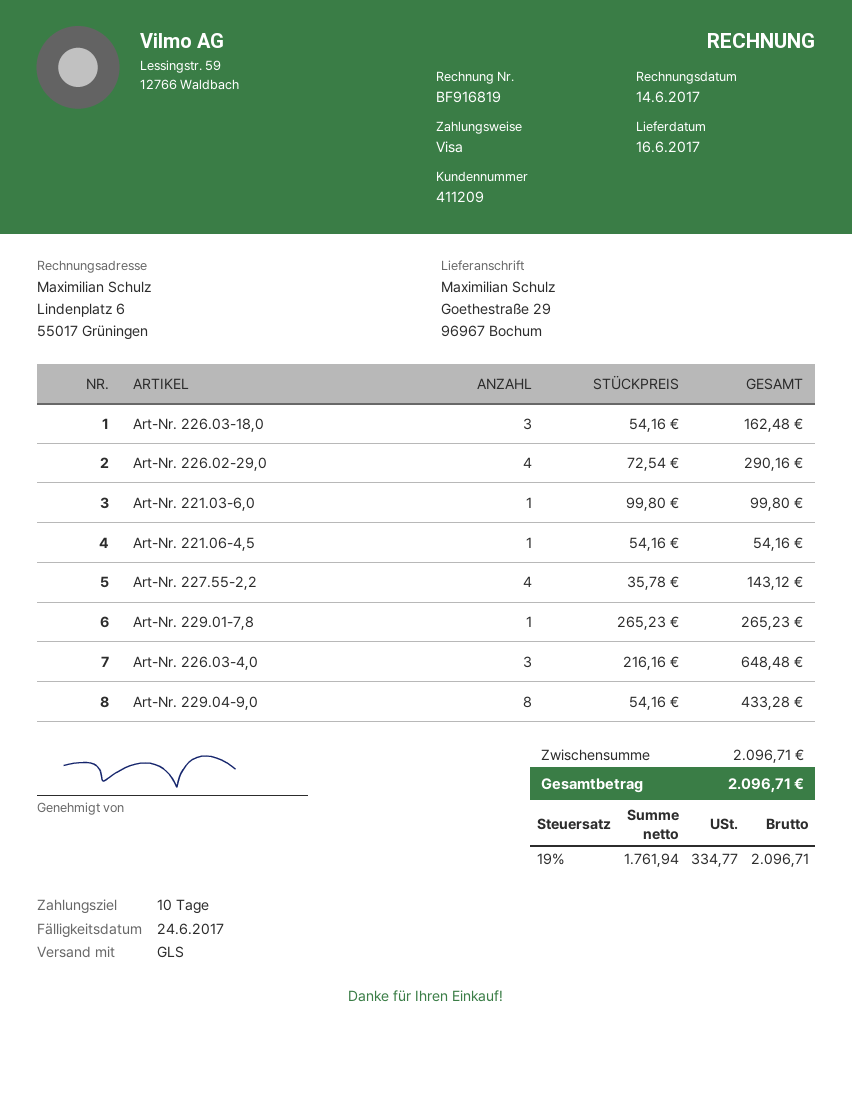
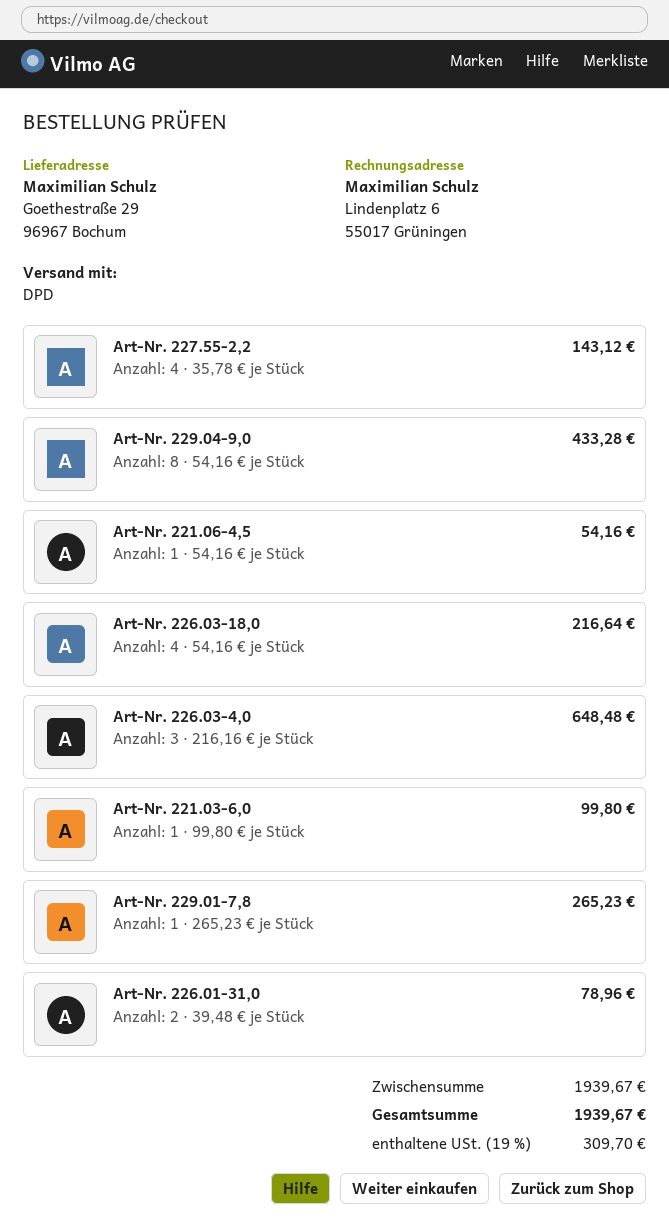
shipping method: GLS -> DPD
Art-Nr. 226.03-18,0: 3 x 54.16 = 162.48 -> 4 x 54.16 = 216.64
Art-Nr. 226.02-29,0: 4 x 72.54 = 290.16 -> none
Art-Nr. 226.01-31,0: none -> 2 x 39.48 = 78.96
subtotal: 2096.71 -> 1939.67
tax: 19% = 334.77 -> 19% = 309.70
total: 2096.71 -> 1939.67

